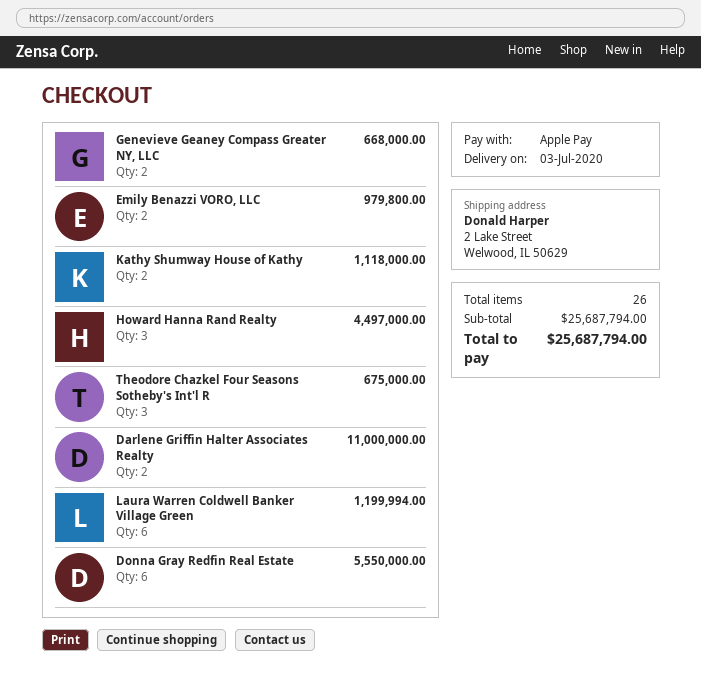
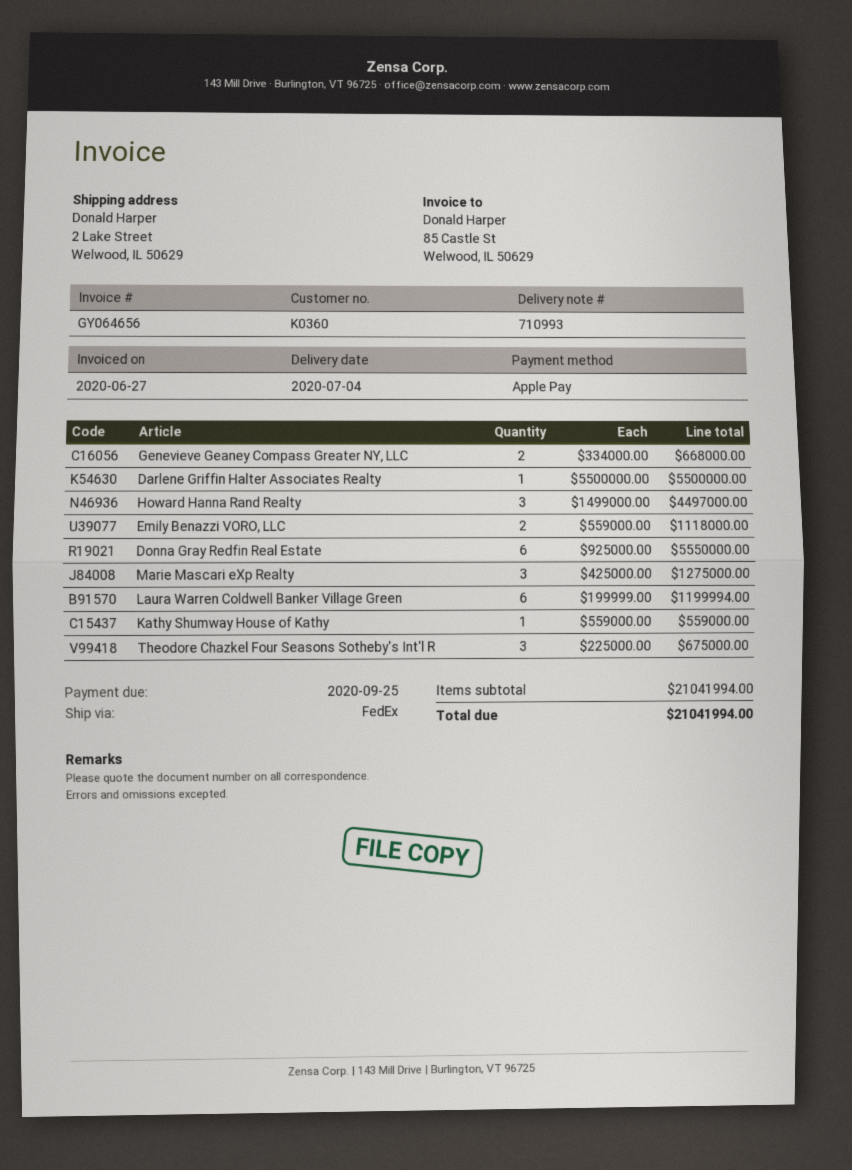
delivery date: 2020-07-03 -> 2020-07-04
Emily Benazzi VORO, LLC: 2 for 979800.00 -> 2 for 1118000.00
Kathy Shumway House of Kathy: 2 for 1118000.00 -> 1 for 559000.00
Darlene Griffin Halter Associates Realty: 2 for 11000000.00 -> 1 for 5500000.00
Marie Mascari eXp Realty: none -> 3 for 1275000.00
subtotal: 25687794.00 -> 21041994.00
total: 25687794.00 -> 21041994.00

